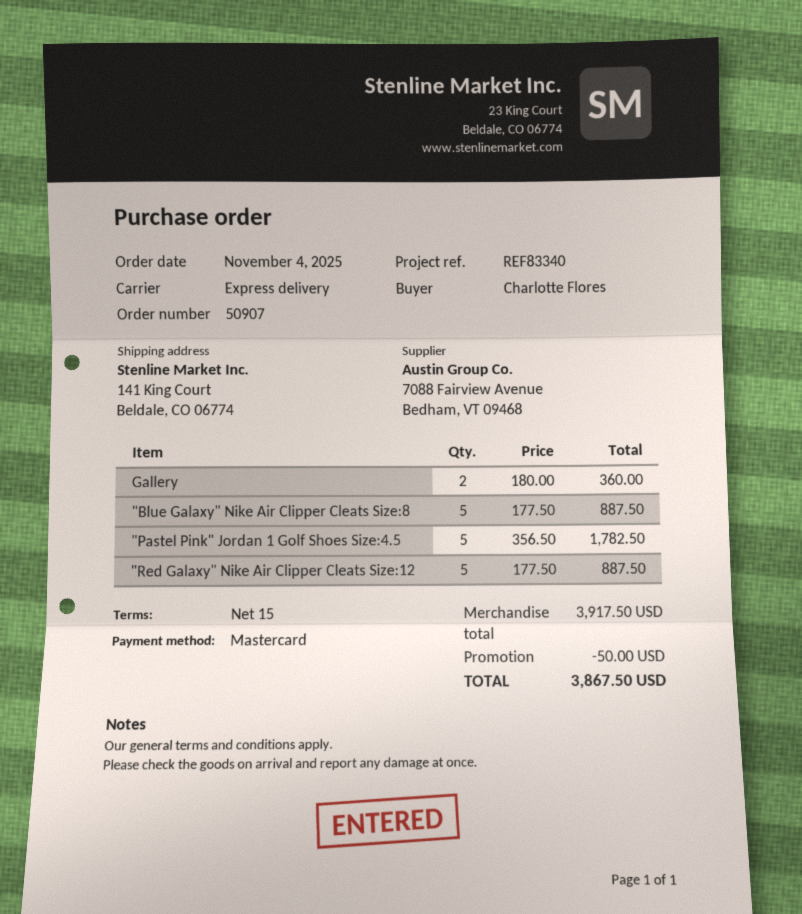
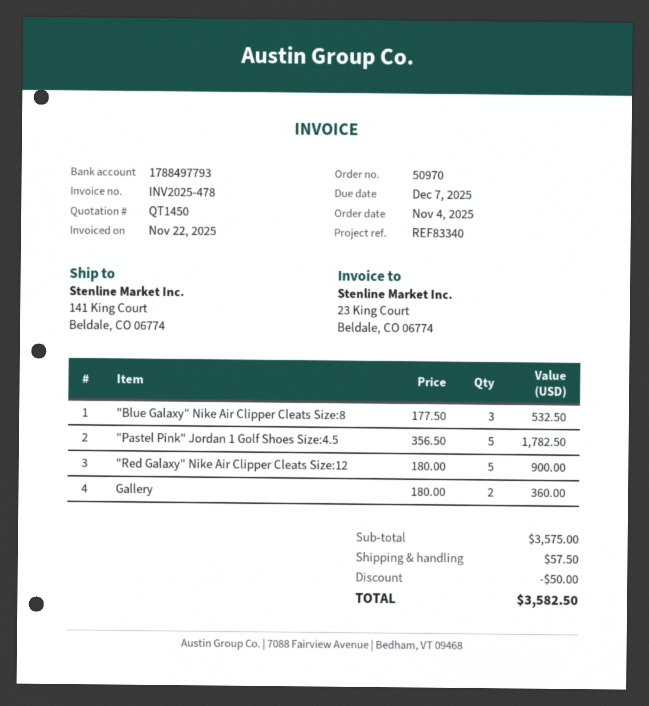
order number: 50907 -> 50970
"Blue Galaxy" Nike Air Clipper Cleats Size:8: 5 x 177.50 = 887.50 -> 3 x 177.50 = 532.50
"Red Galaxy" Nike Air Clipper Cleats Size:12: 5 x 177.50 = 887.50 -> 5 x 180.00 = 900.00
subtotal: 3917.50 -> 3575.00
shipping: none -> 57.50
total: 3867.50 -> 3582.50

